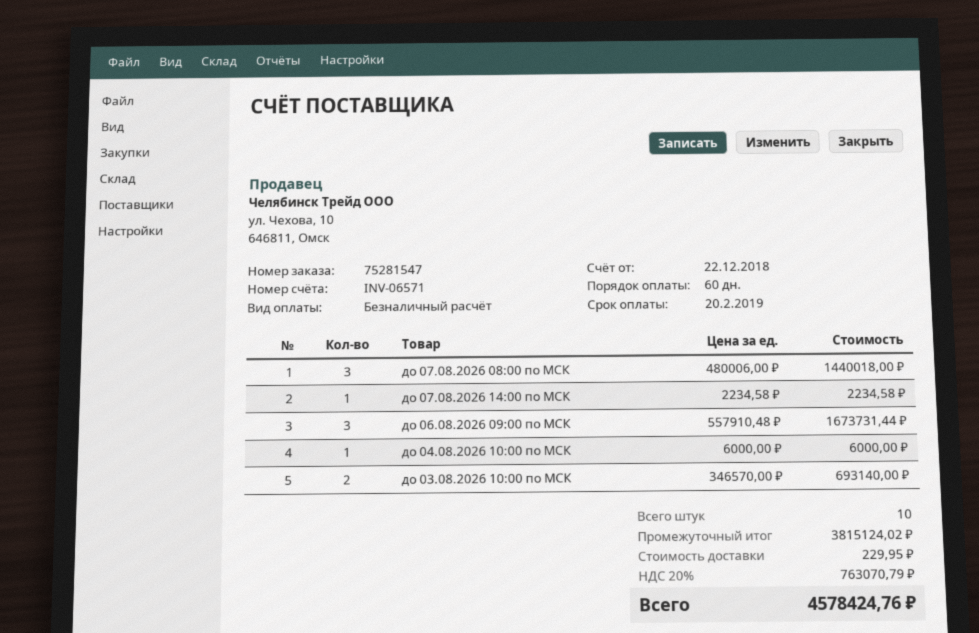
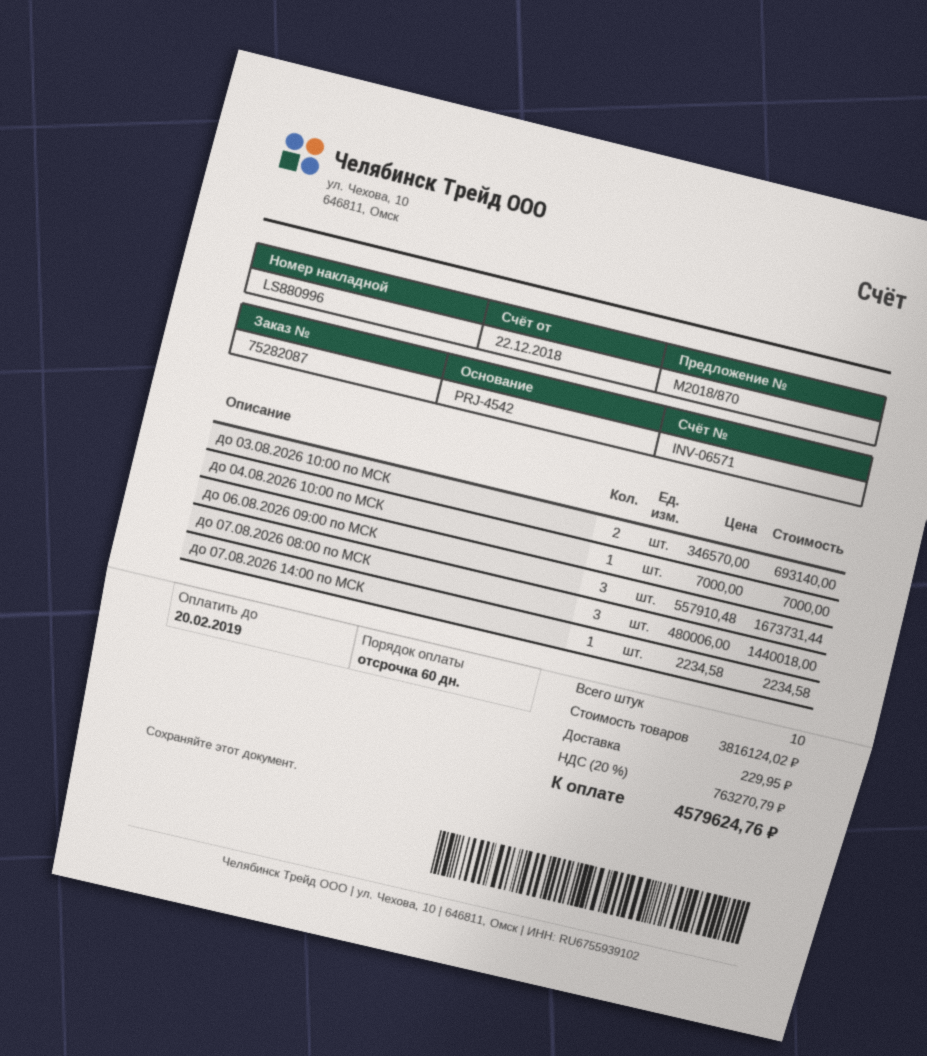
order number: 75281547 -> 75282087
до 04.08.2026 10:00 по МСК: 1 x 6000.00 = 6000.00 -> 1 x 7000.00 = 7000.00
subtotal: 3815124.02 -> 3816124.02
tax: 20% = 763070.79 -> 20% = 763270.79
total: 4578424.76 -> 4579624.76

